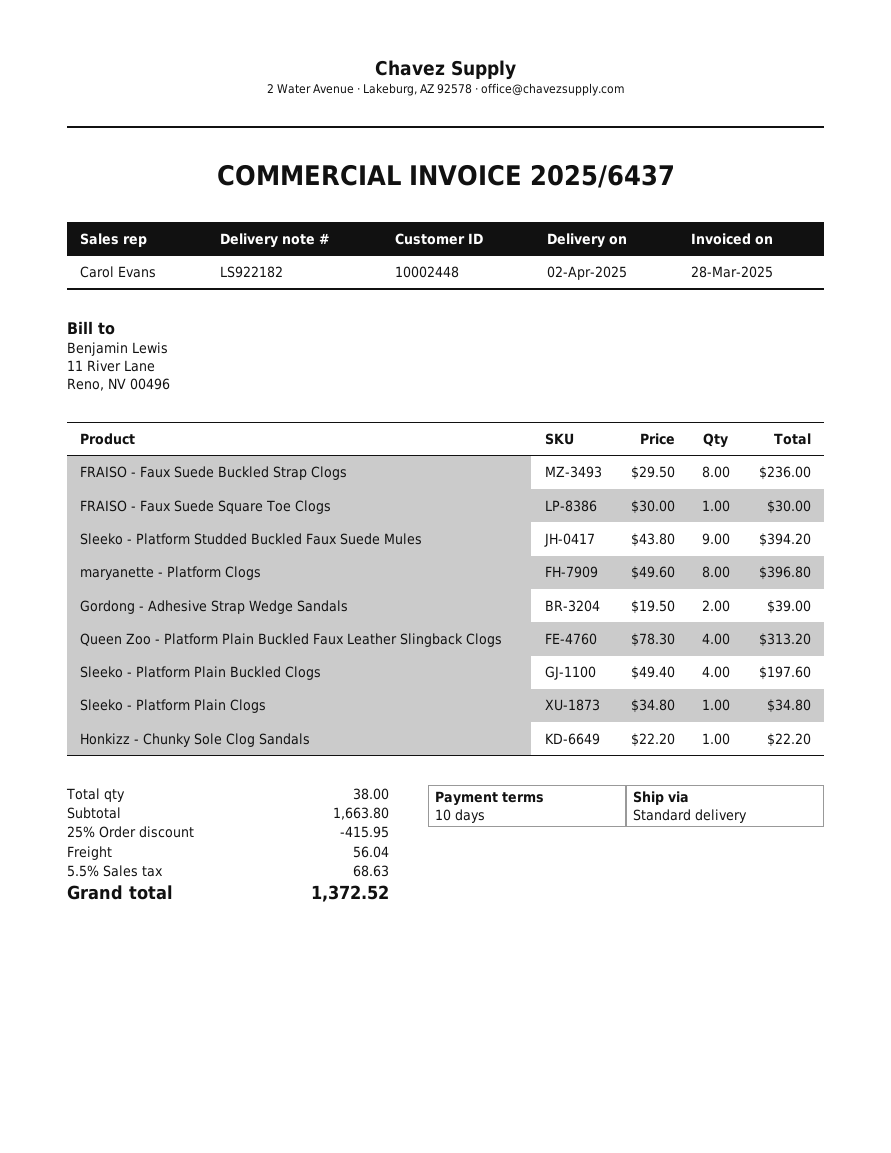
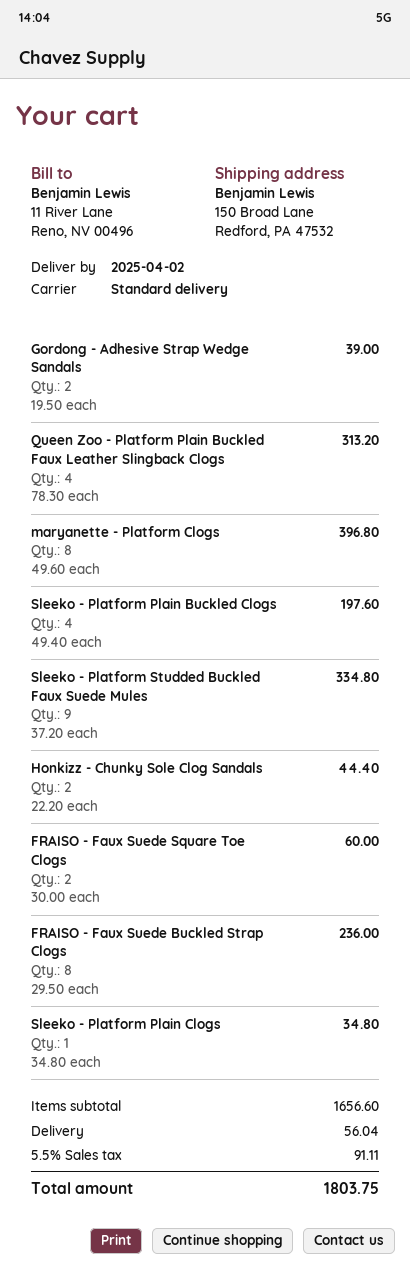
FRAISO - Faux Suede Square Toe Clogs: 1 x 30.00 = 30.00 -> 2 x 30.00 = 60.00
Sleeko - Platform Studded Buckled Faux Suede Mules: 9 x 43.80 = 394.20 -> 9 x 37.20 = 334.80
Honkizz - Chunky Sole Clog Sandals: 1 x 22.20 = 22.20 -> 2 x 22.20 = 44.40
subtotal: 1663.80 -> 1656.60
discount: 25% = 415.95 -> none
tax: 5.5% = 68.63 -> 5.5% = 91.11
total: 1372.52 -> 1803.75

